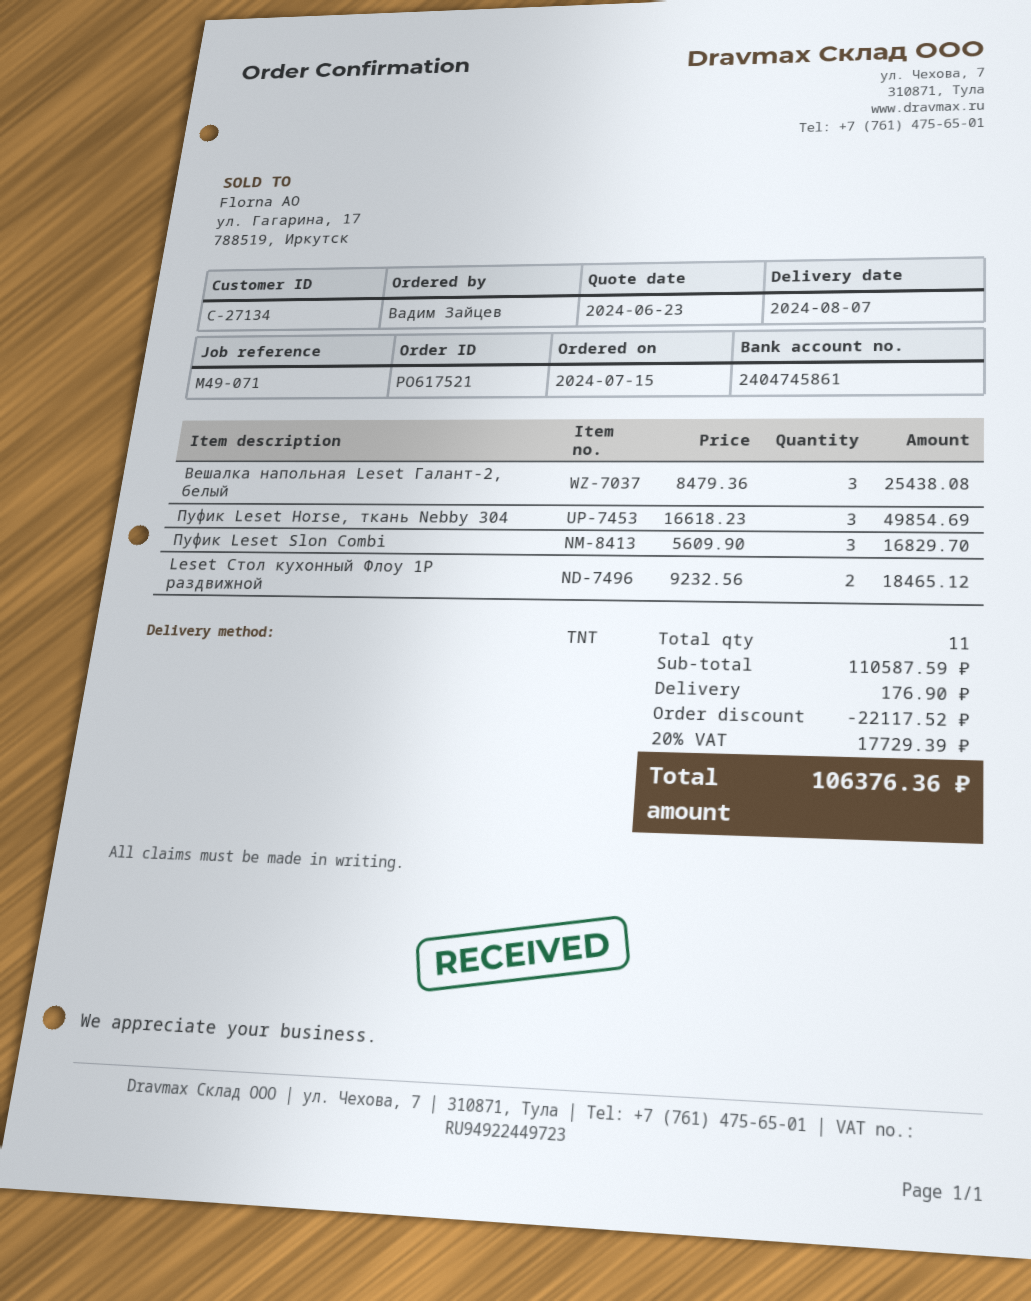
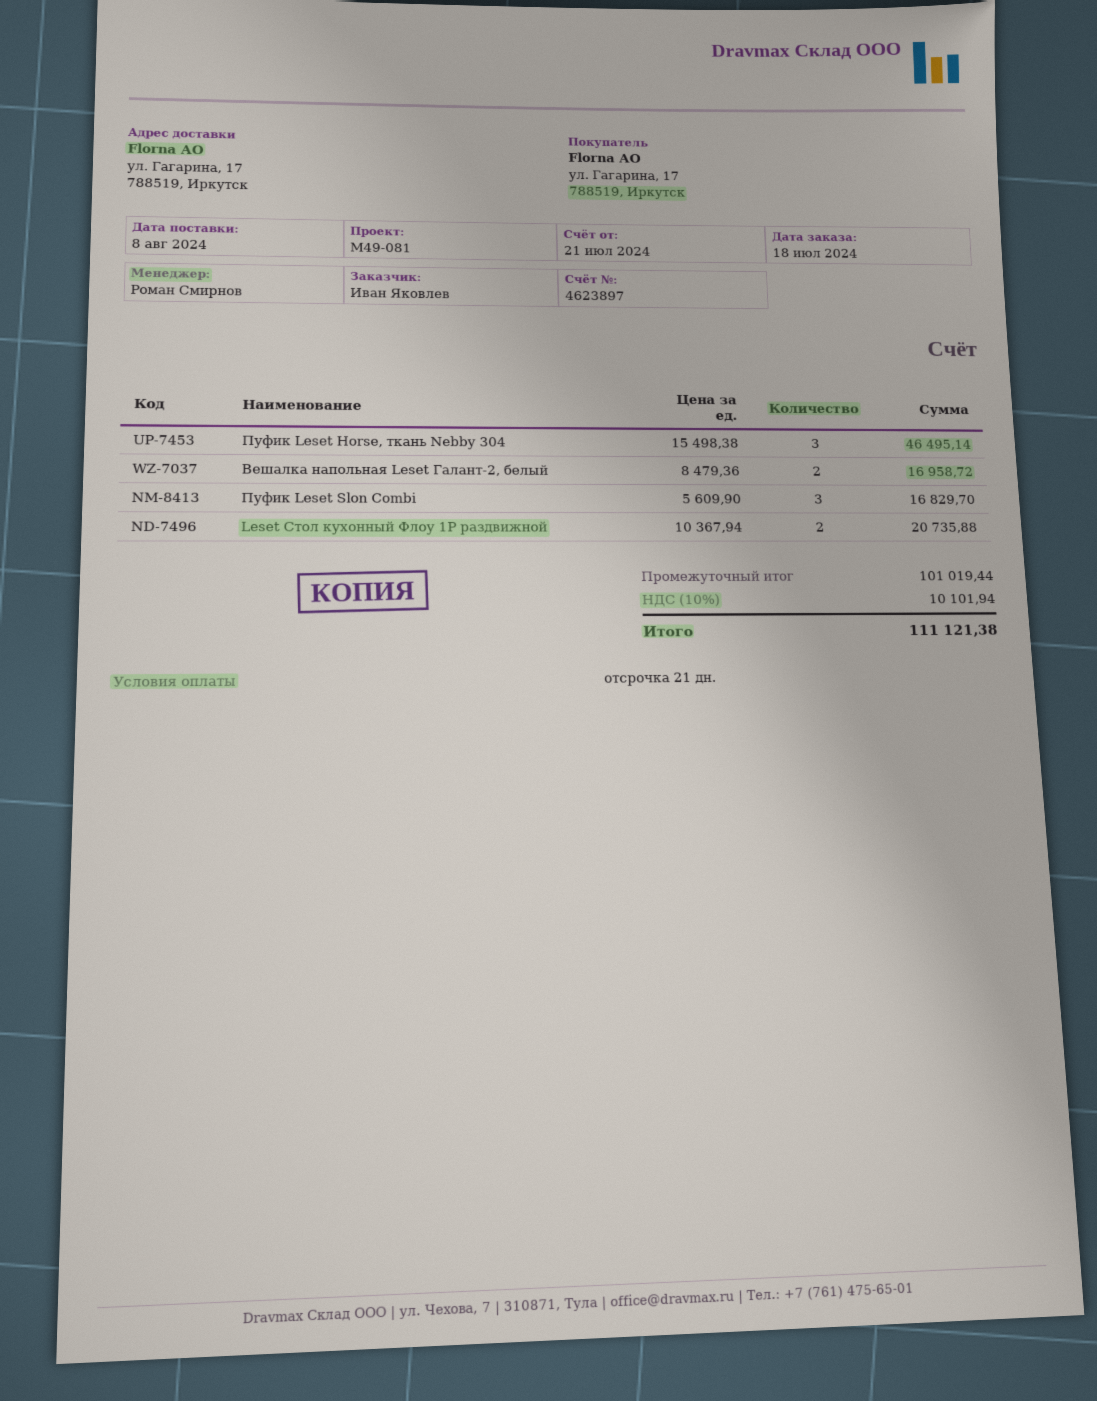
order date: 2024-07-15 -> 2024-07-18
delivery date: 2024-08-07 -> 2024-08-08
reference: M49-071 -> M49-081
ordered by: Вадим Зайцев -> Иван Яковлев
Вешалка напольная Leset Галант-2, белый: 3 x 8479.36 = 25438.08 -> 2 x 8479.36 = 16958.72
Пуфик Leset Horse, ткань Nebby 304: 3 x 16618.23 = 49854.69 -> 3 x 15498.38 = 46495.14
Leset Стол кухонный Флоу 1Р раздвижной: 2 x 9232.56 = 18465.12 -> 2 x 10367.94 = 20735.88
subtotal: 110587.59 -> 101019.44
discount: 22117.52 -> none
shipping: 176.90 -> none
tax: 20% = 17729.39 -> 10% = 10101.94
total: 106376.36 -> 111121.38

